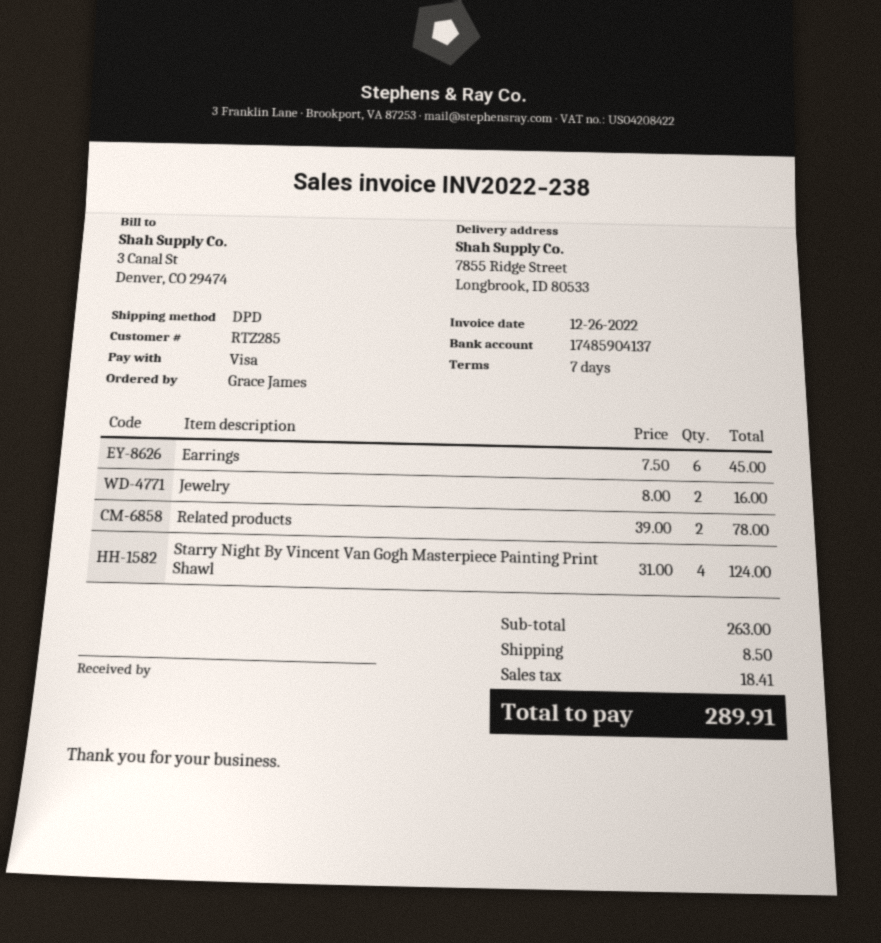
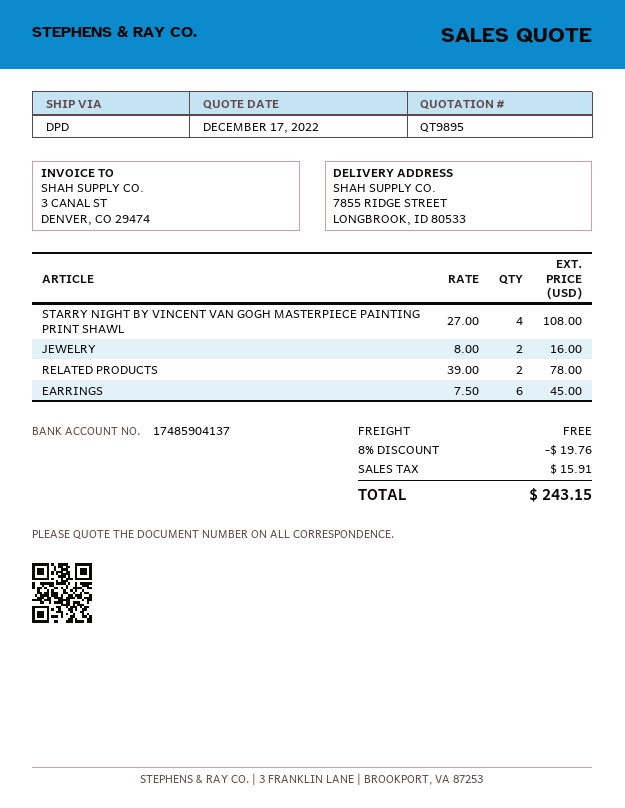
Starry Night By Vincent Van Gogh Masterpiece Painting Print Shawl: 4 x 31.00 = 124.00 -> 4 x 27.00 = 108.00
discount: none -> 8% = 19.76
shipping: 8.50 -> 0.00
tax: 18.41 -> 15.91
total: 289.91 -> 243.15

